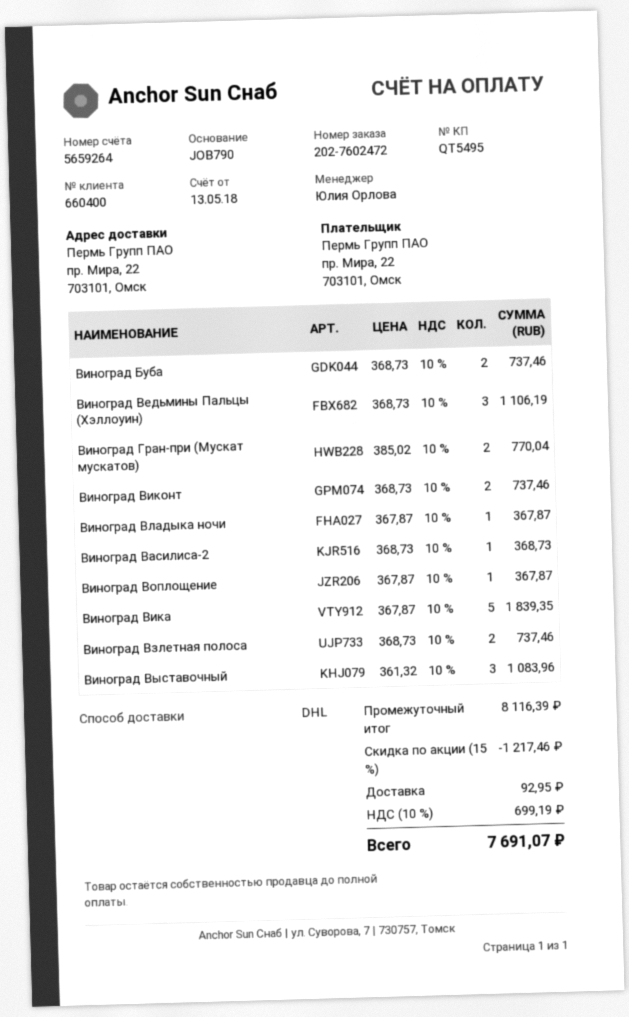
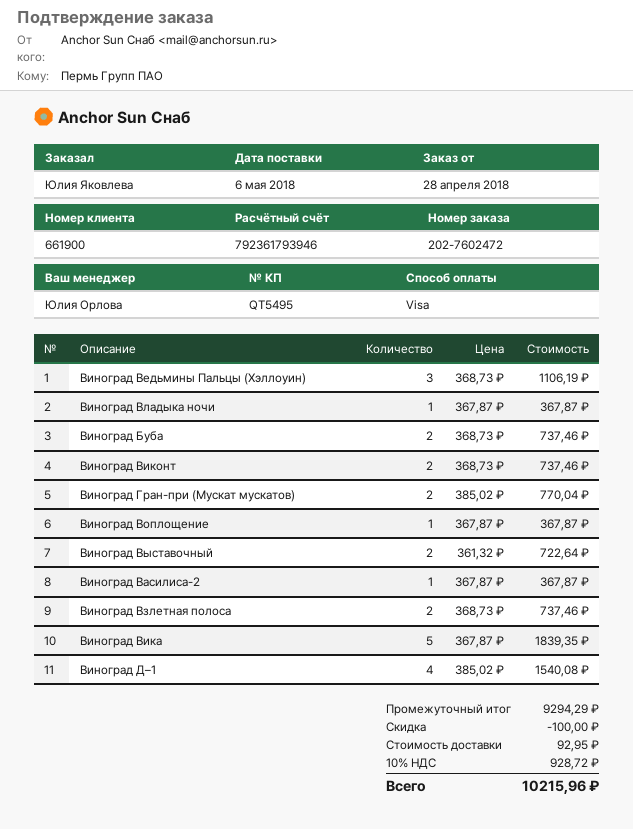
customer number: 660400 -> 661900
Виноград Василиса-2: 1 x 368.73 = 368.73 -> 1 x 367.87 = 367.87
Виноград Выставочный: 3 x 361.32 = 1083.96 -> 2 x 361.32 = 722.64
Виноград Д–1: none -> 4 x 385.02 = 1540.08
subtotal: 8116.39 -> 9294.29
discount: 1217.46 -> 100.00
tax: 10% = 699.19 -> 10% = 928.72
total: 7691.07 -> 10215.96

